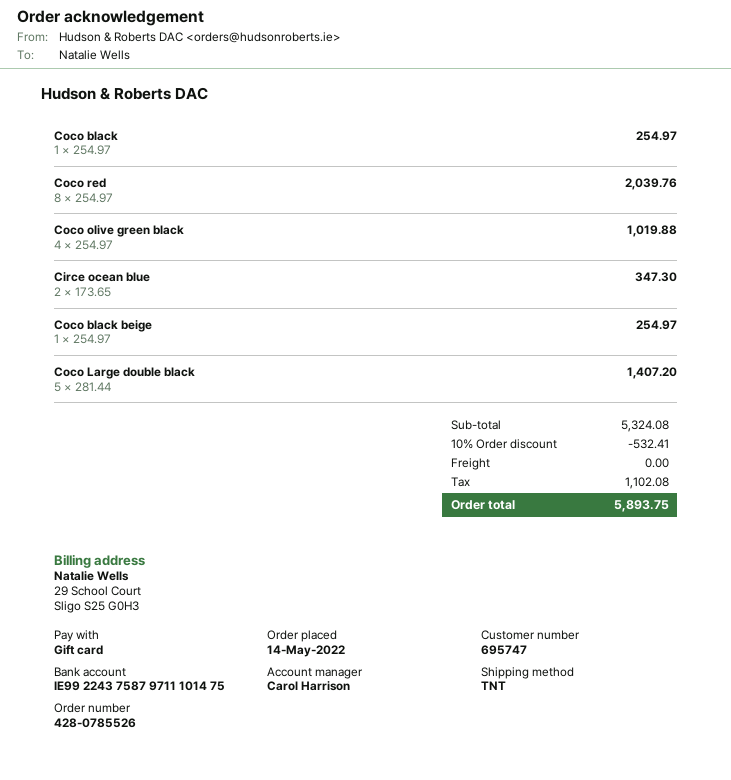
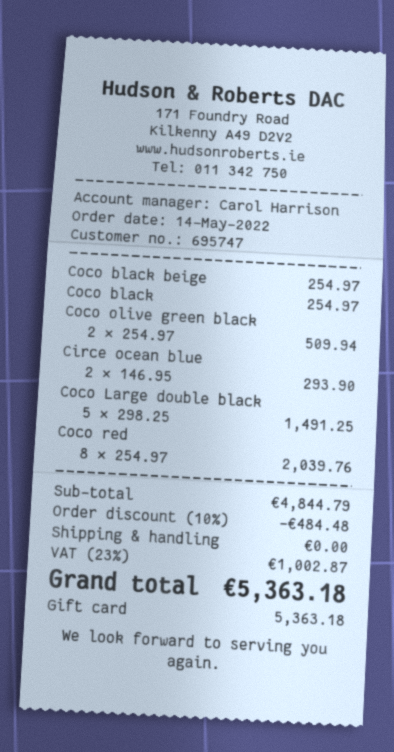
Coco olive green black: 4 x 254.97 = 1019.88 -> 2 x 254.97 = 509.94
Circe ocean blue: 2 x 173.65 = 347.30 -> 2 x 146.95 = 293.90
Coco Large double black: 5 x 281.44 = 1407.20 -> 5 x 298.25 = 1491.25
subtotal: 5324.08 -> 4844.79
discount: 10% = 532.41 -> 10% = 484.48
tax: 1102.08 -> 1002.87
total: 5893.75 -> 5363.18

